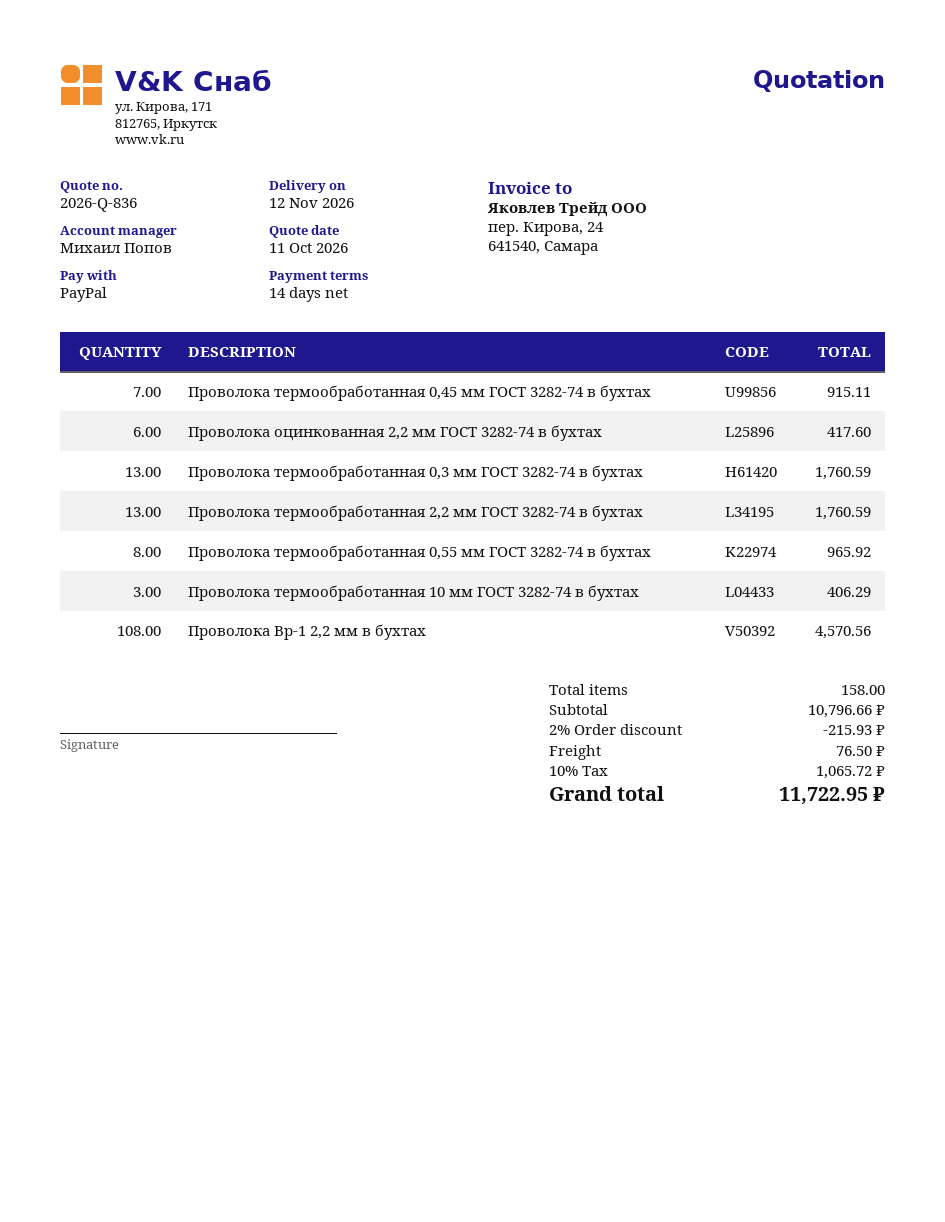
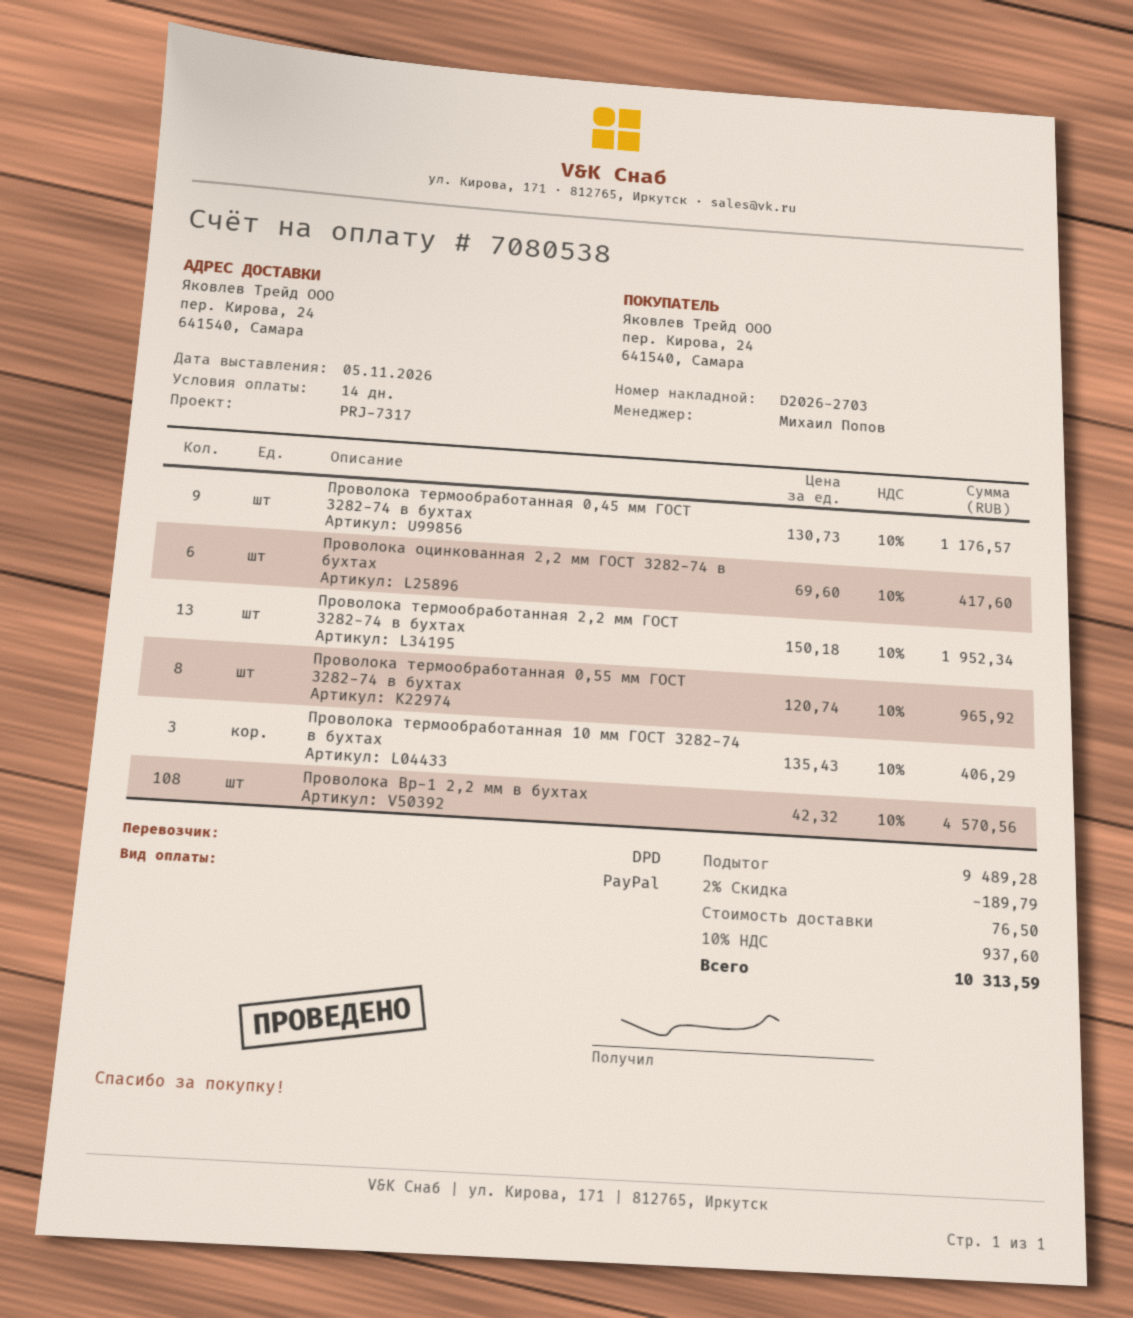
Проволока термообработанная 0,45 мм ГОСТ 3282-74 в бухтах: 7 for 915.11 -> 9 for 1176.57
Проволока термообработанная 0,3 мм ГОСТ 3282-74 в бухтах: 13 for 1760.59 -> none
Проволока термообработанная 2,2 мм ГОСТ 3282-74 в бухтах: 13 for 1760.59 -> 13 for 1952.34
subtotal: 10796.66 -> 9489.28
discount: 2% = 215.93 -> 2% = 189.79
tax: 10% = 1065.72 -> 10% = 937.60
total: 11722.95 -> 10313.59

